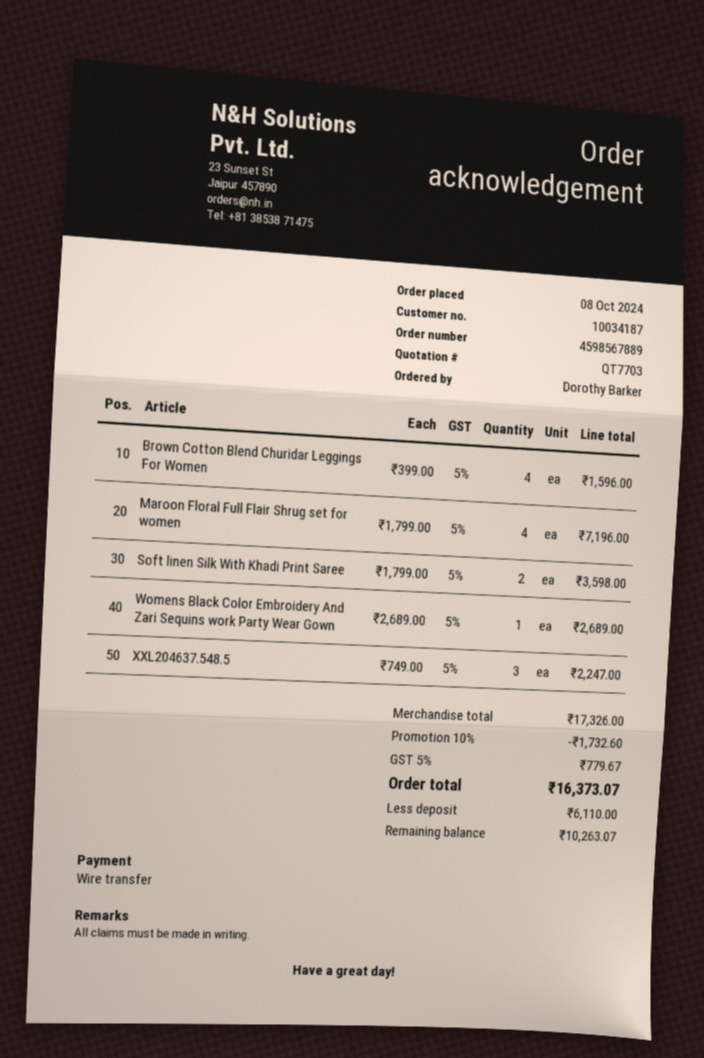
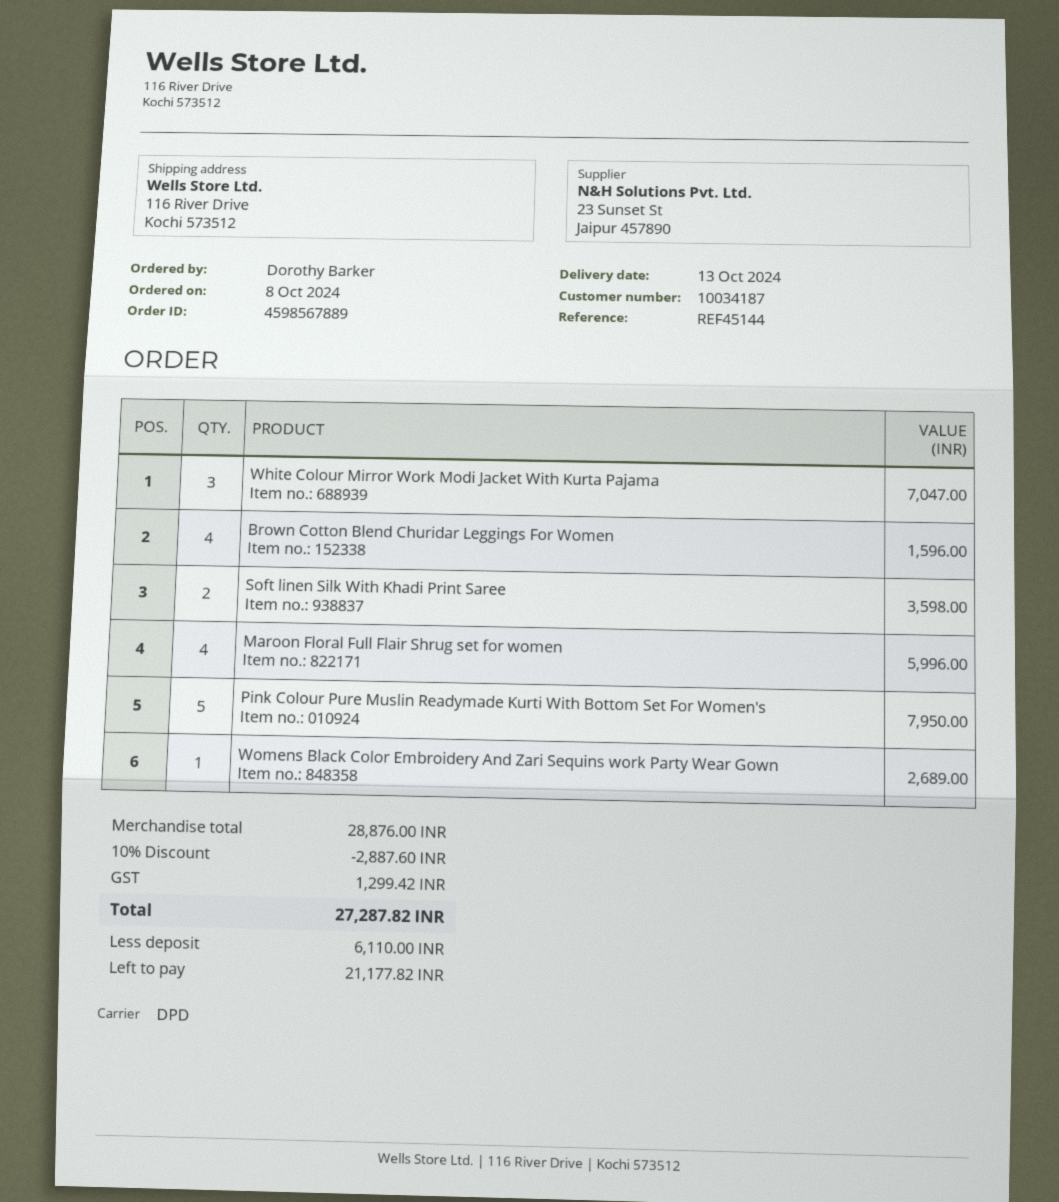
Maroon Floral Full Flair Shrug set for women: 4 for 7196.00 -> 4 for 5996.00
XXL204637.548.5: 3 for 2247.00 -> none
White Colour Mirror Work Modi Jacket With Kurta Pajama: none -> 3 for 7047.00
Pink Colour Pure Muslin Readymade Kurti With Bottom Set For Women's: none -> 5 for 7950.00
subtotal: 17326.00 -> 28876.00
discount: 10% = 1732.60 -> 10% = 2887.60
tax: 779.67 -> 1299.42
total: 16373.07 -> 27287.82
balance: 10263.07 -> 21177.82

